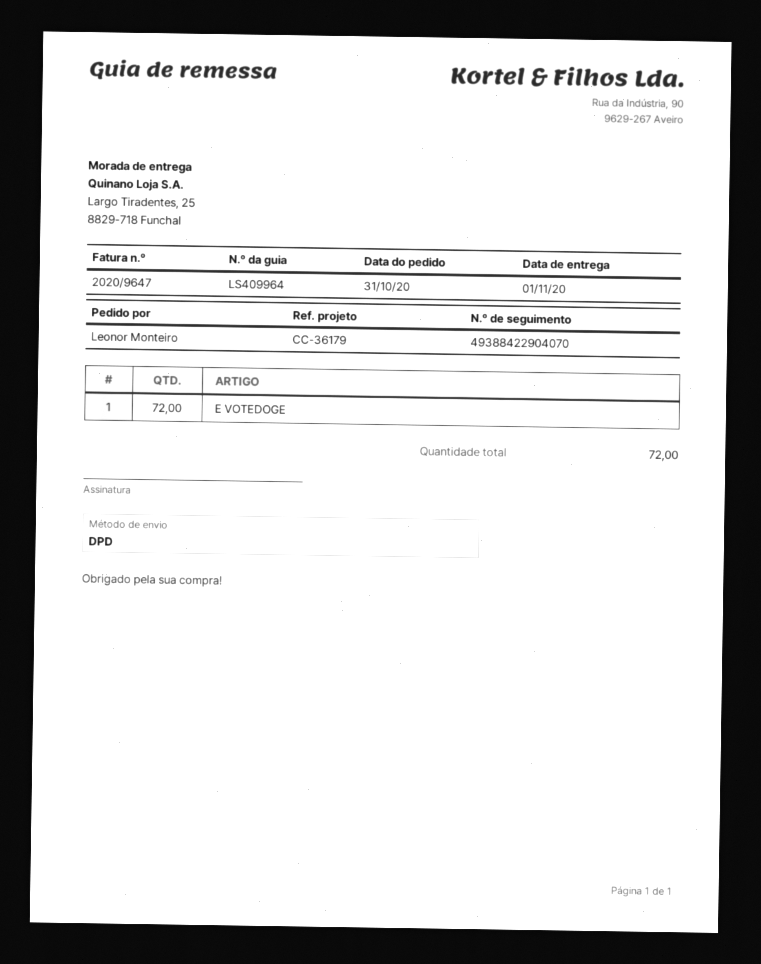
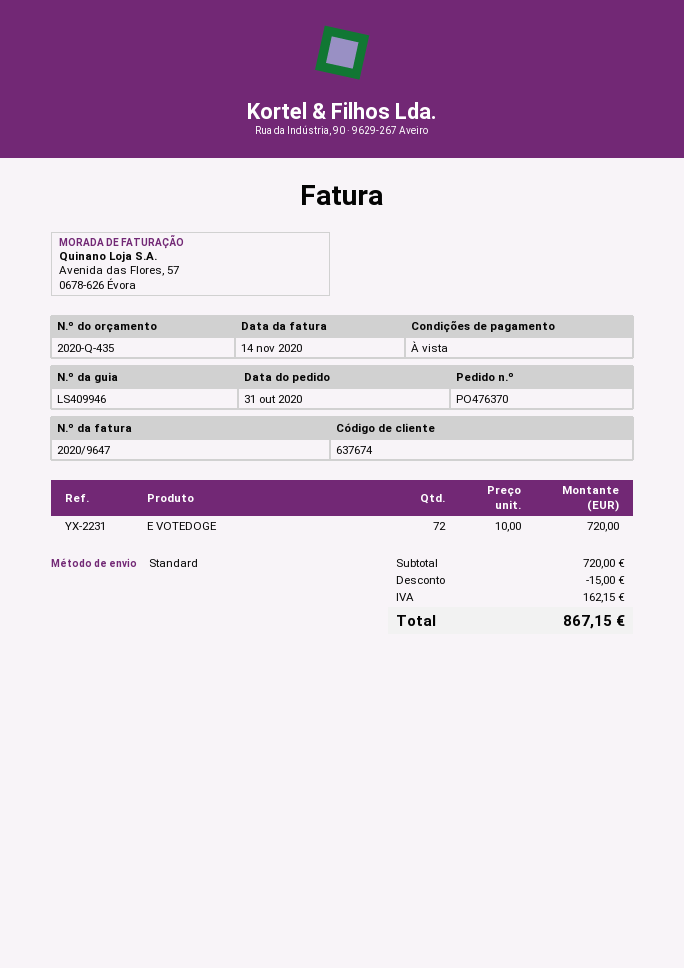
delivery note number: LS409964 -> LS409946
shipping method: DPD -> standard

